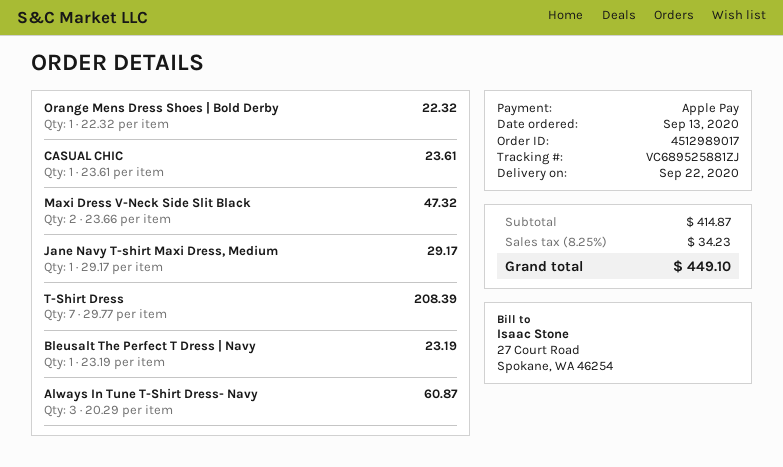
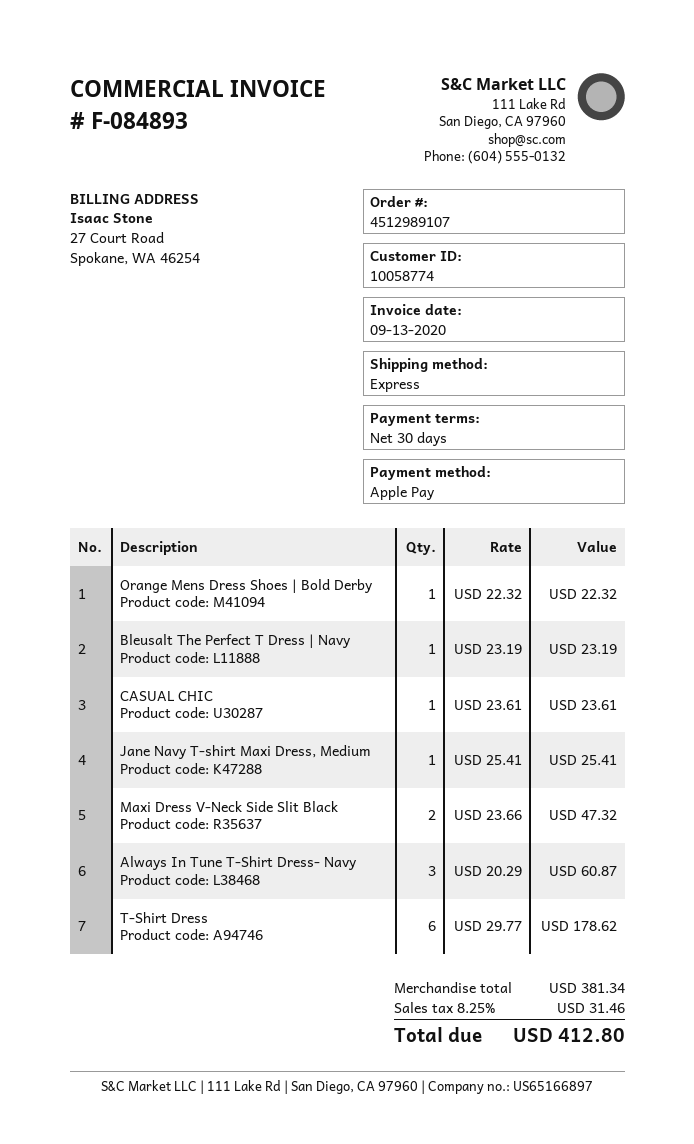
order number: 4512989017 -> 4512989107
Jane Navy T-shirt Maxi Dress, Medium: 1 x 29.17 = 29.17 -> 1 x 25.41 = 25.41
T-Shirt Dress: 7 x 29.77 = 208.39 -> 6 x 29.77 = 178.62
subtotal: 414.87 -> 381.34
tax: 8.25% = 34.23 -> 8.25% = 31.46
total: 449.10 -> 412.80

